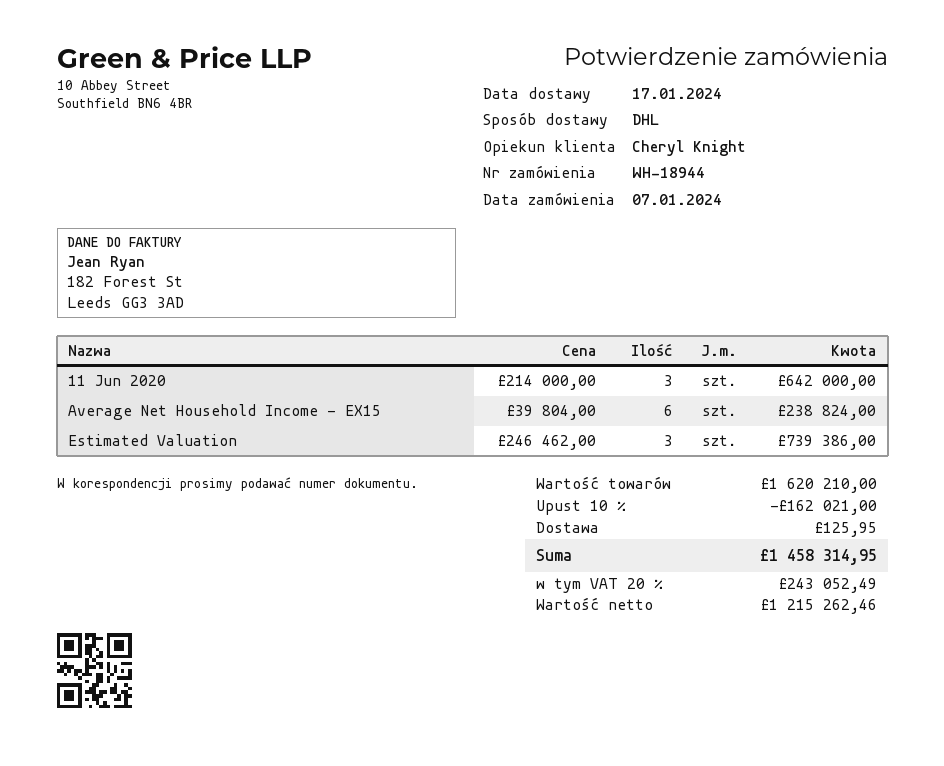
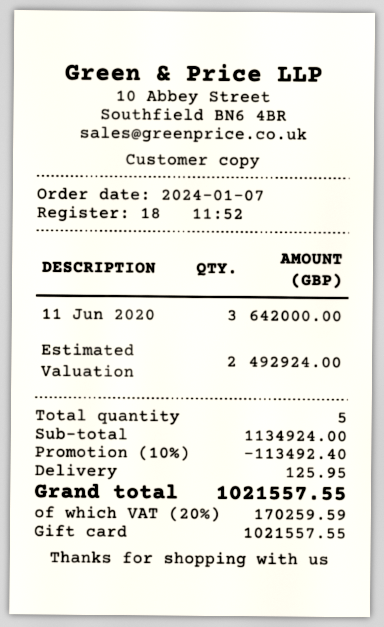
Average Net Household Income - EX15: 6 for 238824.00 -> none
Estimated Valuation: 3 for 739386.00 -> 2 for 492924.00
subtotal: 1620210.00 -> 1134924.00
discount: 10% = 162021.00 -> 10% = 113492.40
tax: 20% = 243052.49 -> 20% = 170259.59
total: 1458314.95 -> 1021557.55

